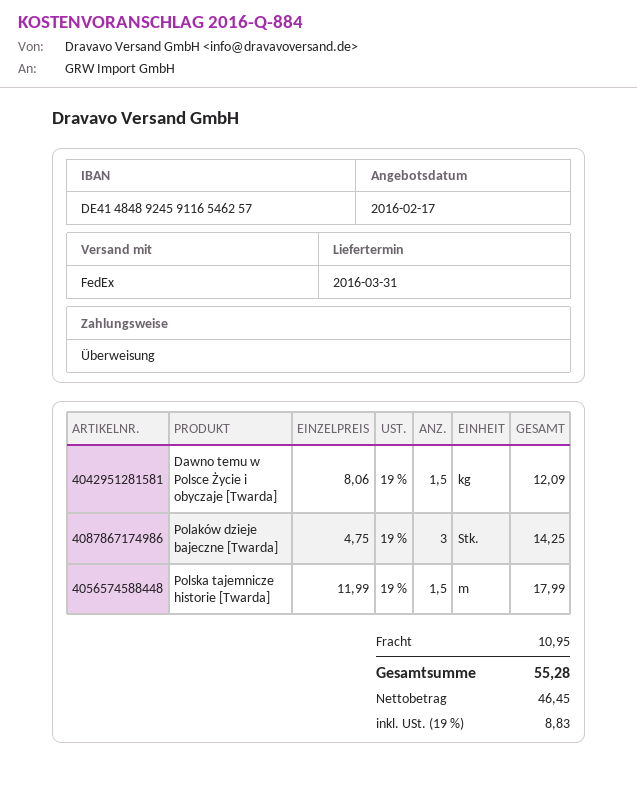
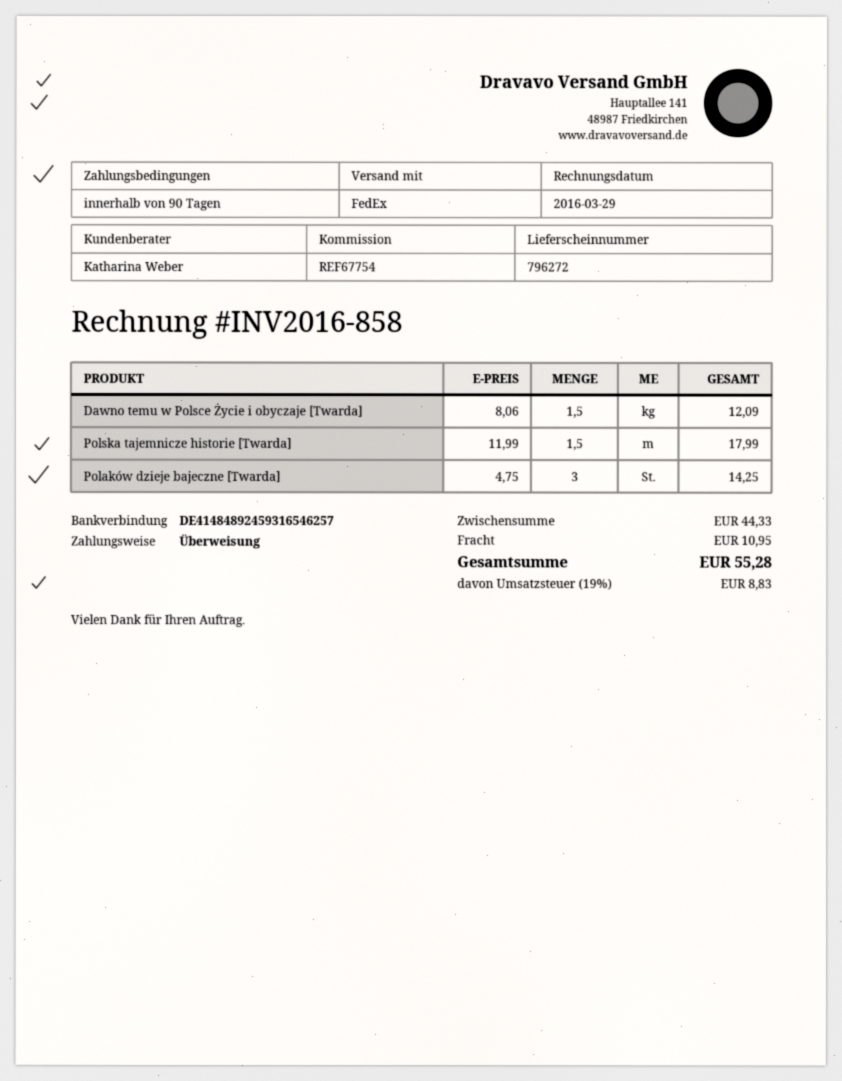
bank account: DE41484892459116546257 -> DE41484892459316546257

